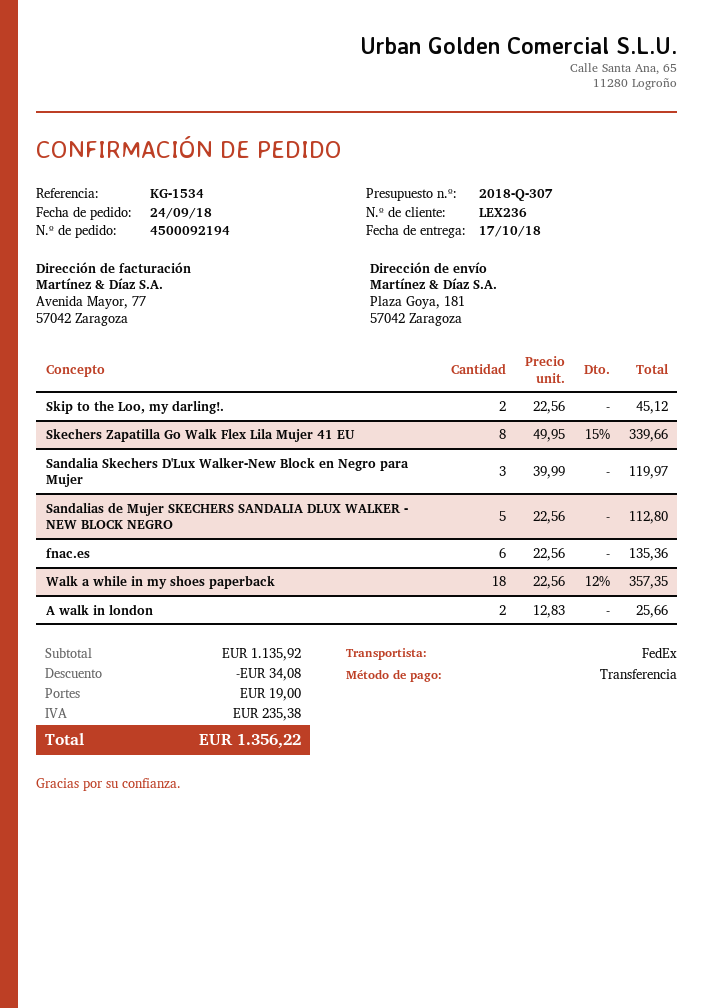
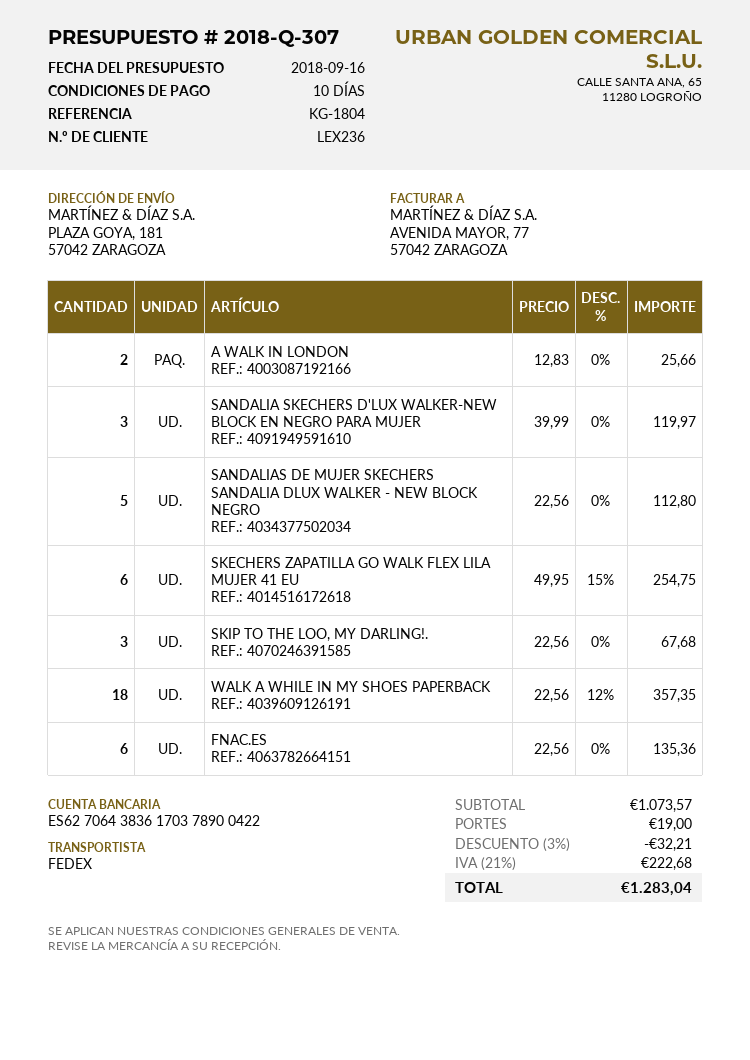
reference: KG-1534 -> KG-1804
Skip to the Loo, my darling!.: 2 x 22.56 = 45.12 -> 3 x 22.56 = 67.68
Skechers Zapatilla Go Walk Flex Lila Mujer 41 EU: 8 x 49.95 - 15% = 339.66 -> 6 x 49.95 - 15% = 254.75
subtotal: 1135.92 -> 1073.57
discount: 34.08 -> 32.21
tax: 235.38 -> 222.68
total: 1356.22 -> 1283.04

